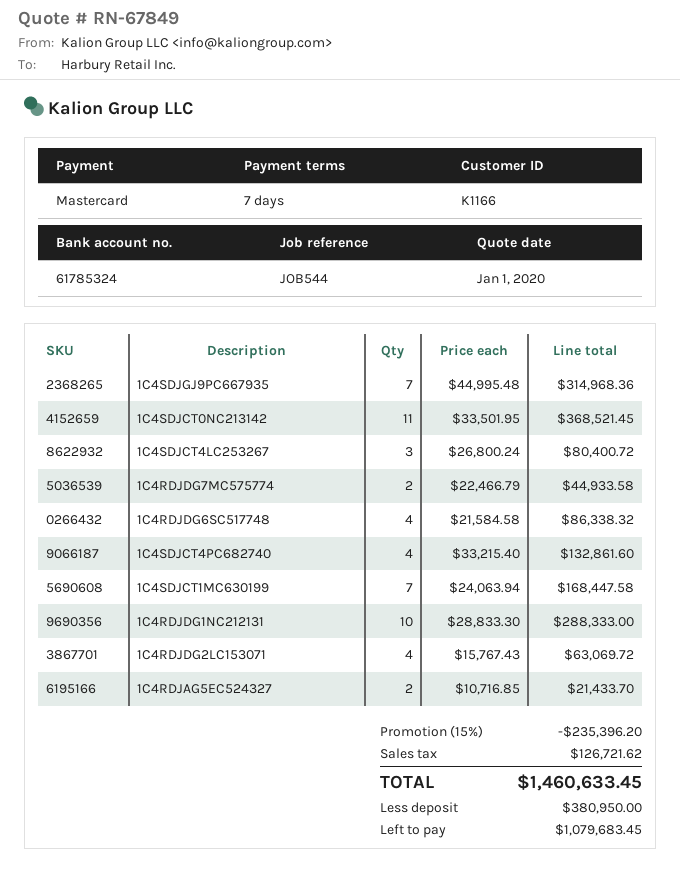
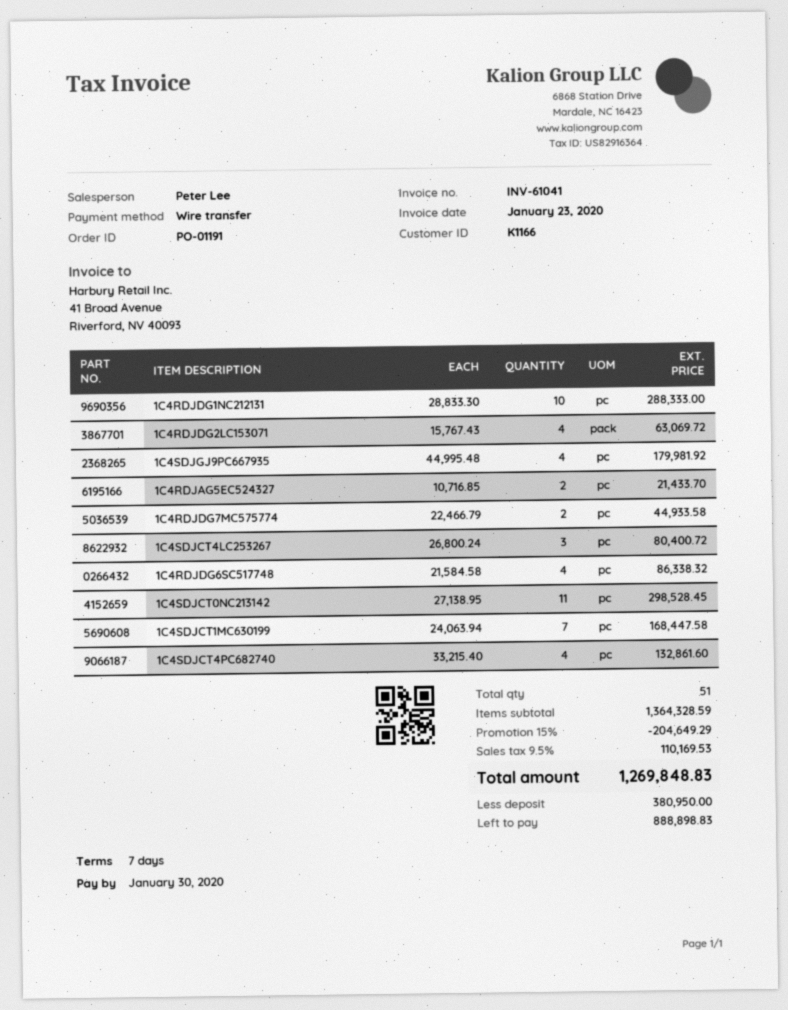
payment method: Mastercard -> bank transfer
1C4SDJGJ9PC667935: 7 x 44995.48 = 314968.36 -> 4 x 44995.48 = 179981.92
1C4SDJCT0NC213142: 11 x 33501.95 = 368521.45 -> 11 x 27138.95 = 298528.45
discount: 15% = 235396.20 -> 15% = 204649.29
tax: 126721.62 -> 110169.53
total: 1460633.45 -> 1269848.83
balance: 1079683.45 -> 888898.83

